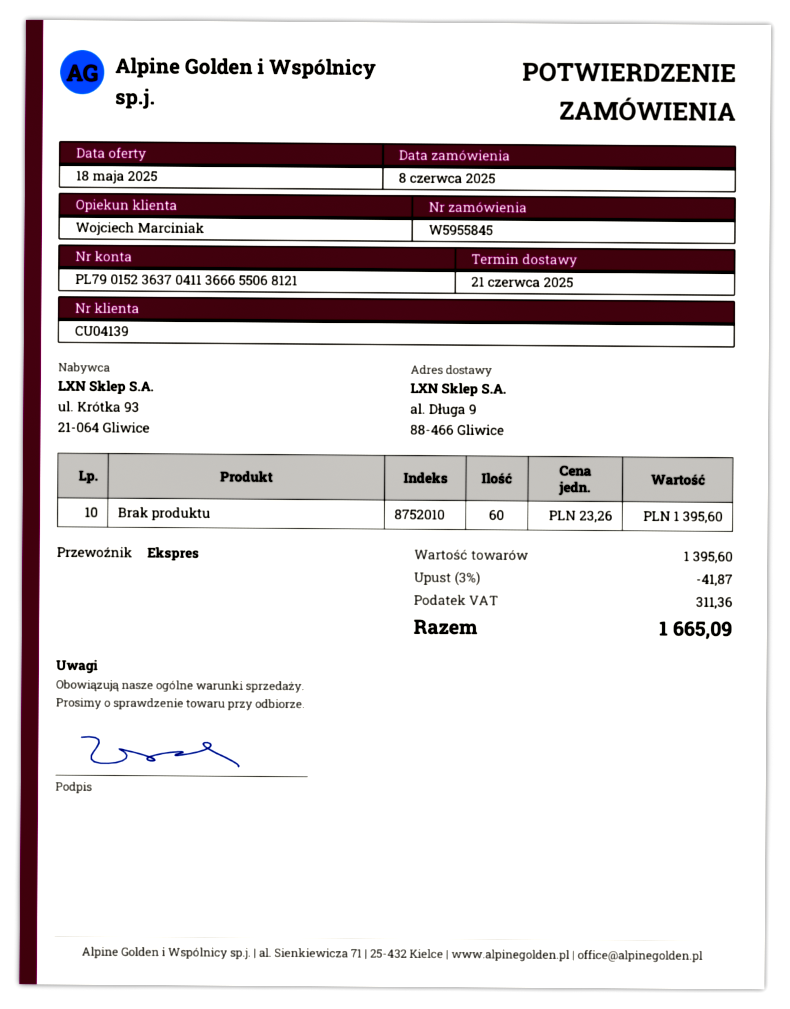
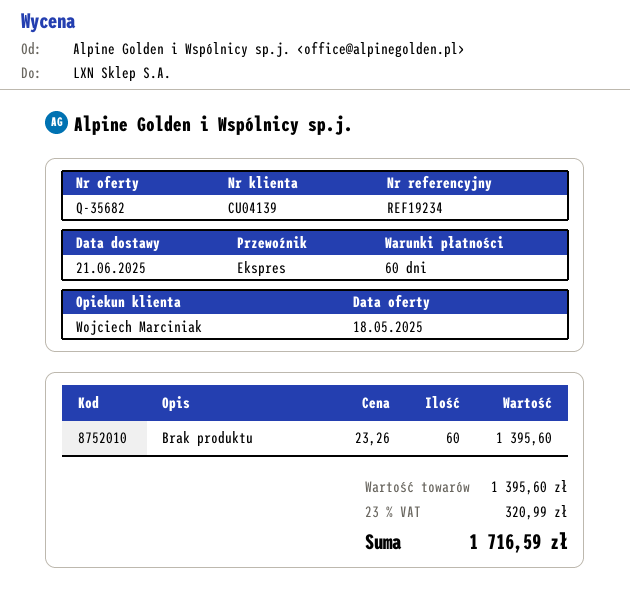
discount: 3% = 41.87 -> none
tax: 311.36 -> 320.99
total: 1665.09 -> 1716.59

